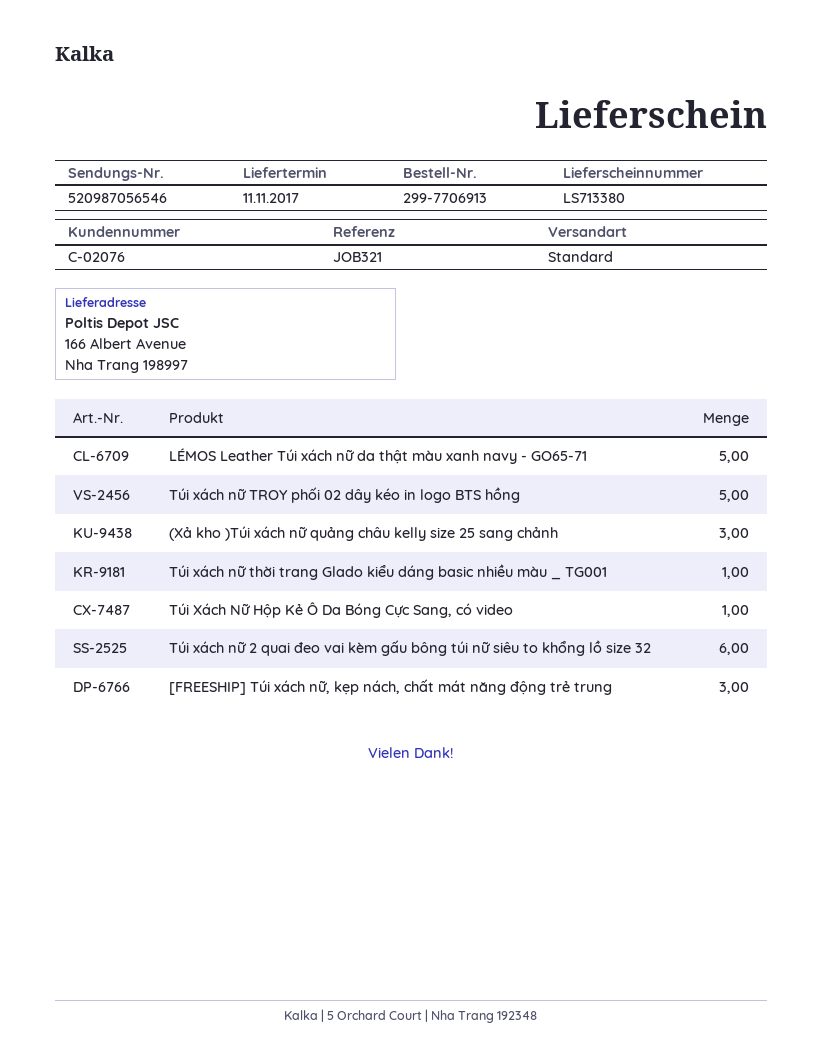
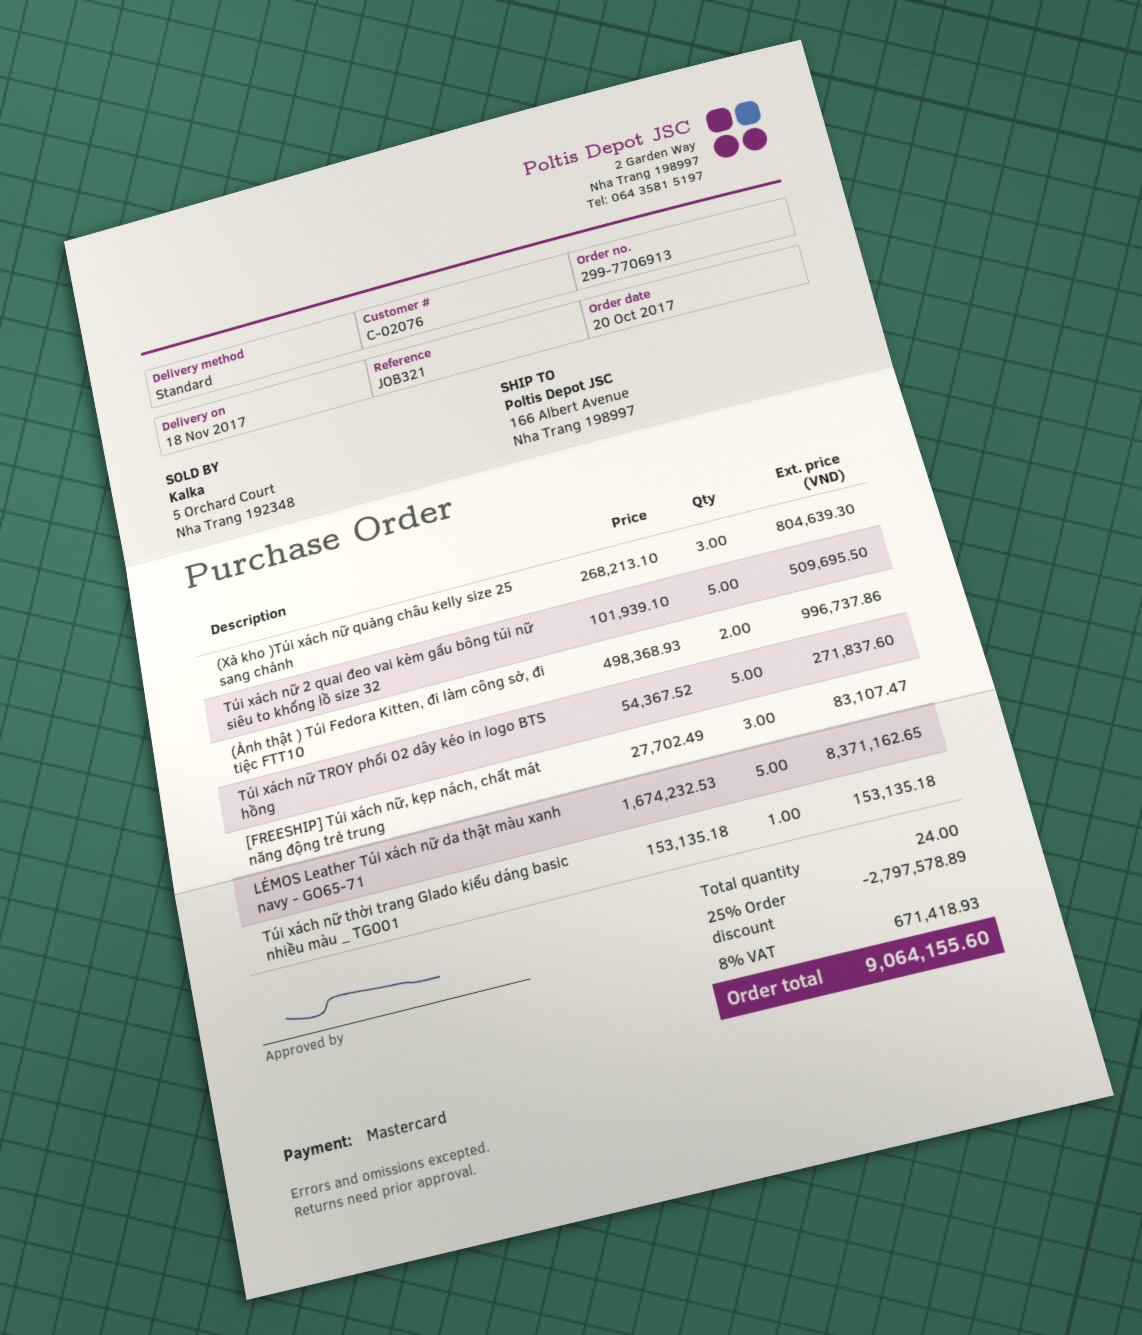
delivery date: 2017-11-11 -> 2017-11-18
Túi Xách Nữ Hộp Kẻ Ô Da Bóng Cực Sang, có video: 1 -> none
Túi xách nữ 2 quai đeo vai kèm gấu bông túi nữ siêu to khổng lồ size 32: 6 -> 5
(Ảnh thật ) Túi Fedora Kitten, đi làm công sở, đi tiệc FTT10: none -> 2

